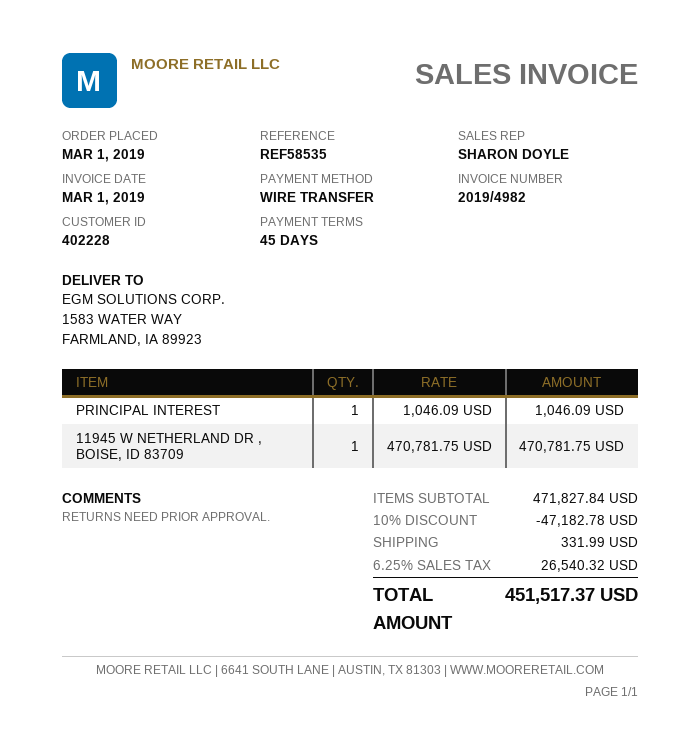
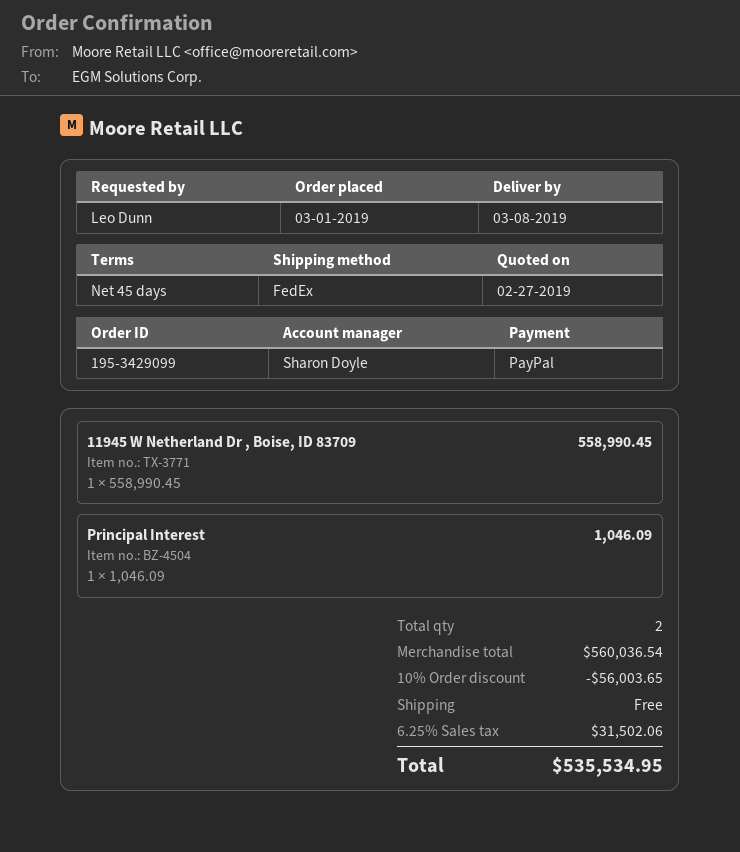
payment method: bank transfer -> PayPal
11945 W NETHERLAND DR , BOISE, ID 83709: 1 x 470781.75 = 470781.75 -> 1 x 558990.45 = 558990.45
subtotal: 471827.84 -> 560036.54
discount: 10% = 47182.78 -> 10% = 56003.65
shipping: 331.99 -> 0.00
tax: 6.25% = 26540.32 -> 6.25% = 31502.06
total: 451517.37 -> 535534.95

